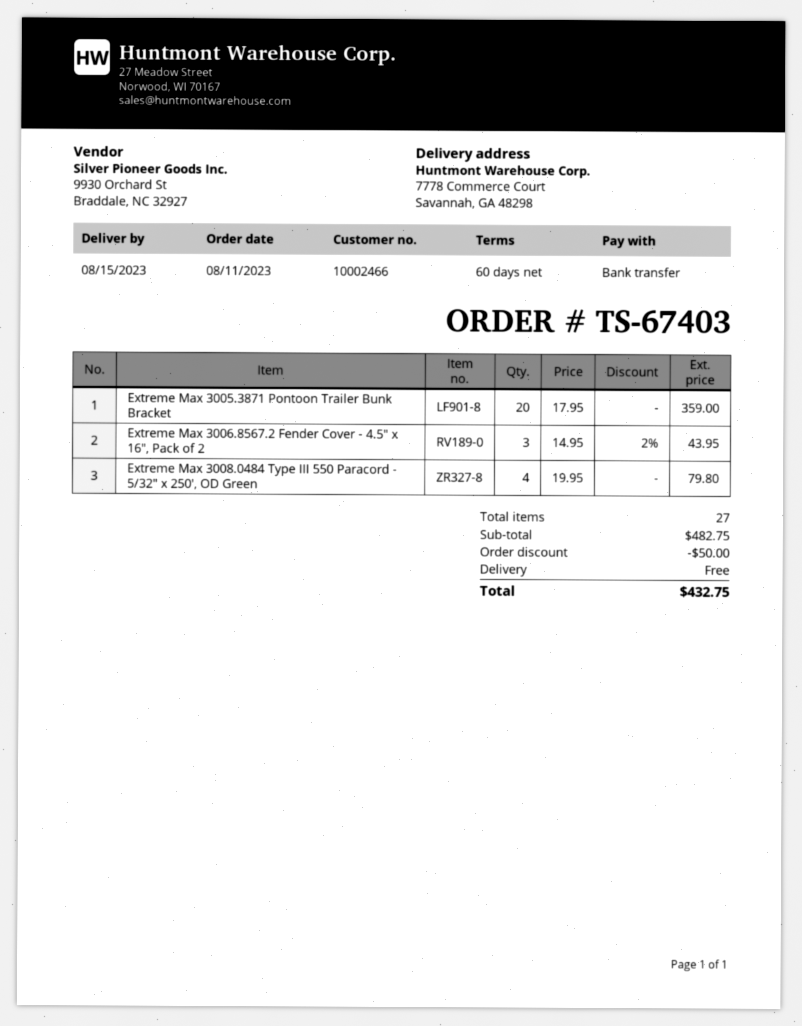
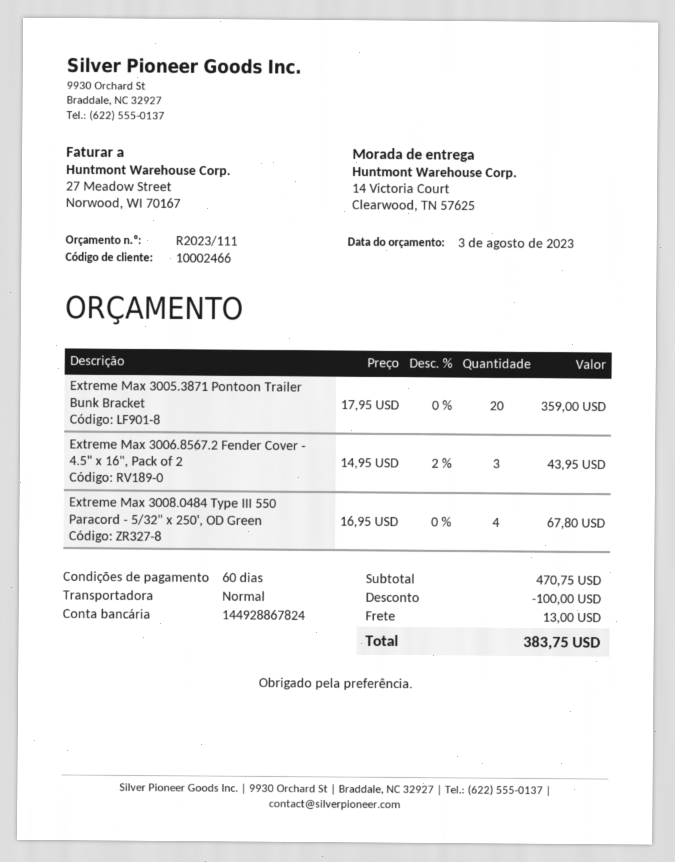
ship to: 7778 Commerce Court, Savannah, GA 48298 -> 14 Victoria Court, Clearwood, TN 57625
Extreme Max 3008.0484 Type III 550 Paracord - 5/32" x 250', OD Green: 4 x 19.95 = 79.80 -> 4 x 16.95 = 67.80
subtotal: 482.75 -> 470.75
discount: 50.00 -> 100.00
shipping: 0.00 -> 13.00
total: 432.75 -> 383.75

